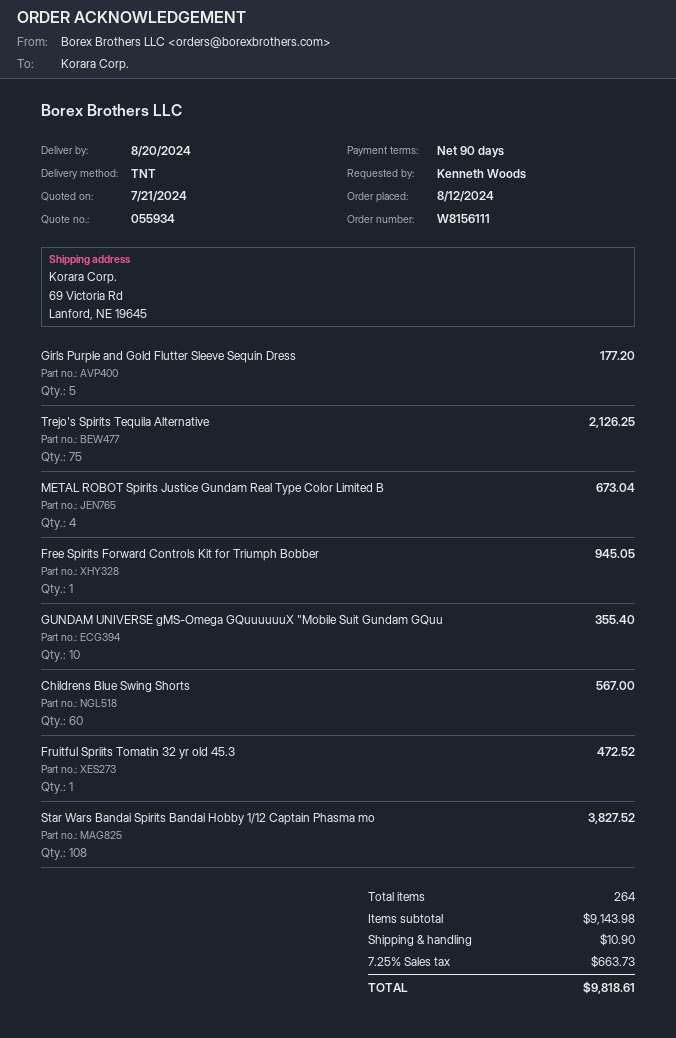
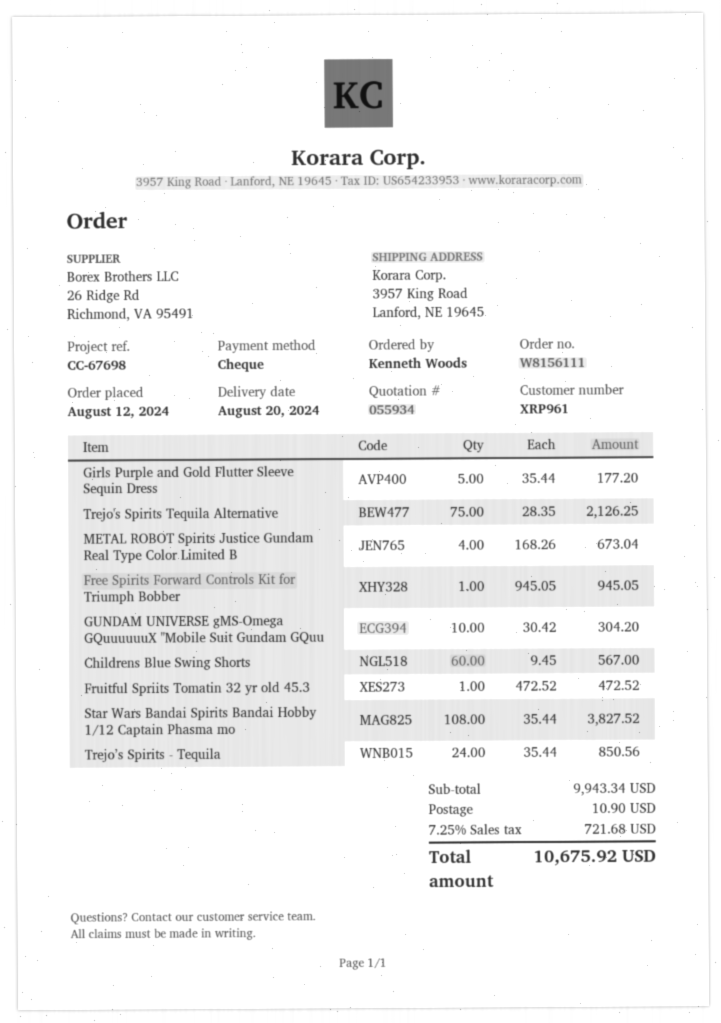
ship to: 69 Victoria Rd, Lanford, NE 19645 -> 3957 King Road, Lanford, NE 19645
GUNDAM UNIVERSE gMS-Omega GQuuuuuuX "Mobile Suit Gundam GQuu: 10 for 355.40 -> 10 for 304.20
Trejo’s Spirits - Tequila: none -> 24 for 850.56
subtotal: 9143.98 -> 9943.34
tax: 7.25% = 663.73 -> 7.25% = 721.68
total: 9818.61 -> 10675.92

